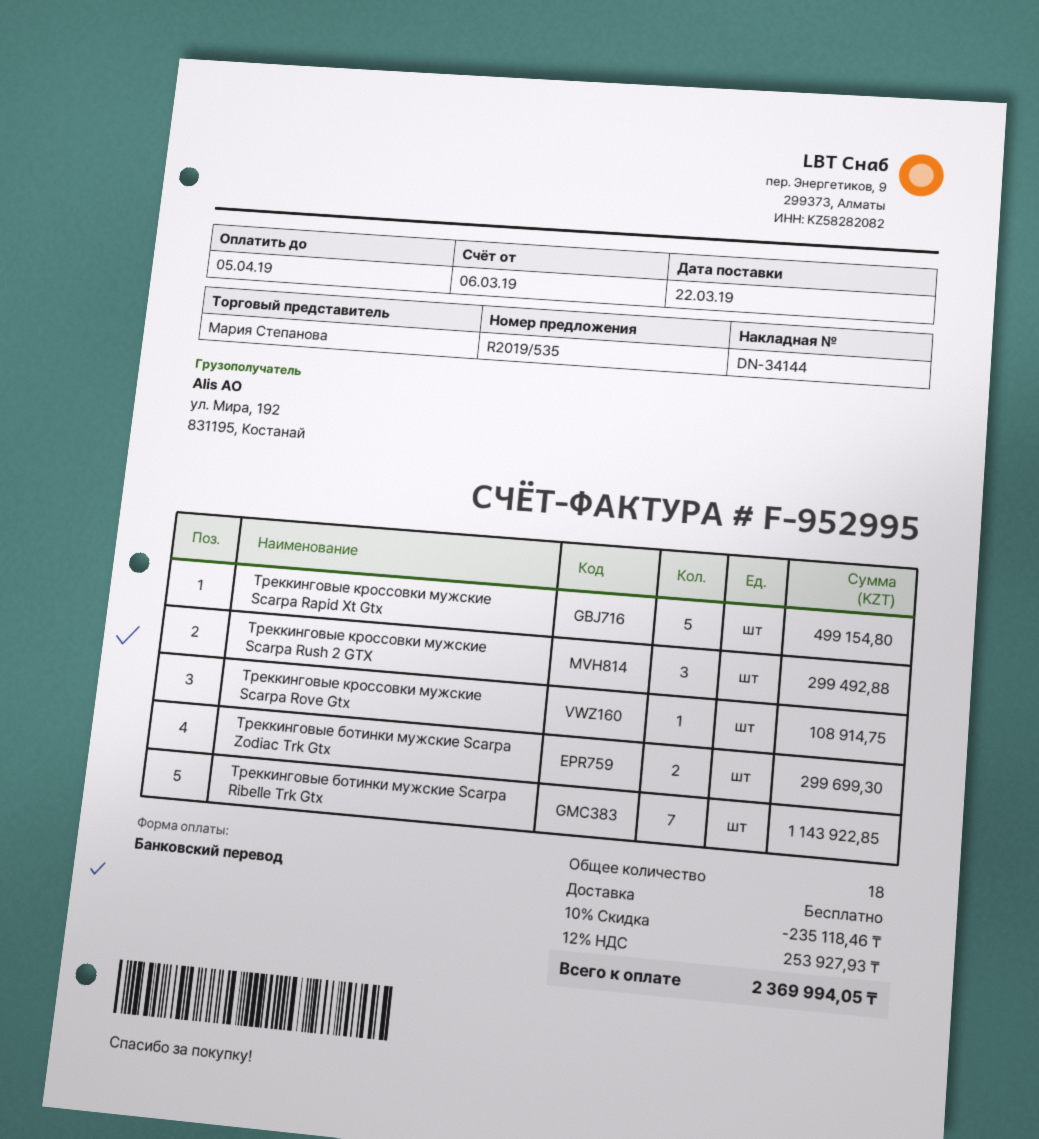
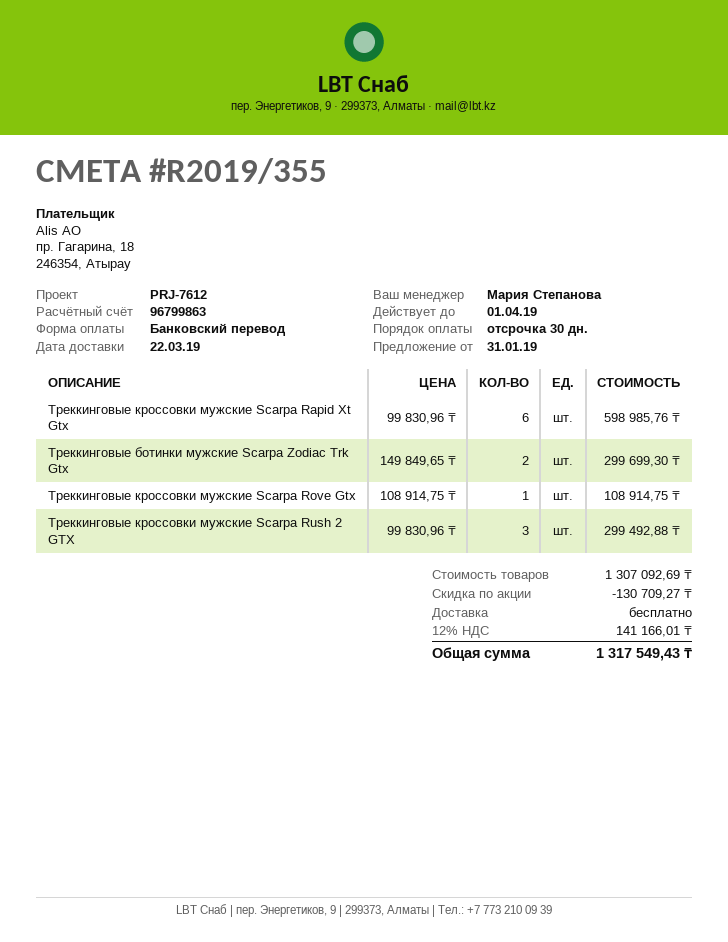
quote number: R2019/535 -> R2019/355
Треккинговые кроссовки мужские Scarpa Rapid Xt Gtx: 5 for 499154.80 -> 6 for 598985.76
Треккинговые ботинки мужские Scarpa Ribelle Trk Gtx: 7 for 1143922.85 -> none
discount: 235118.46 -> 130709.27
tax: 12% = 253927.93 -> 12% = 141166.01
total: 2369994.05 -> 1317549.43

